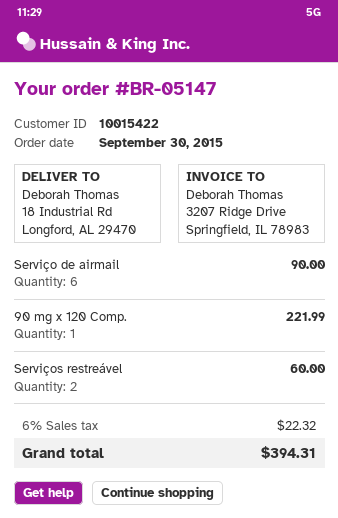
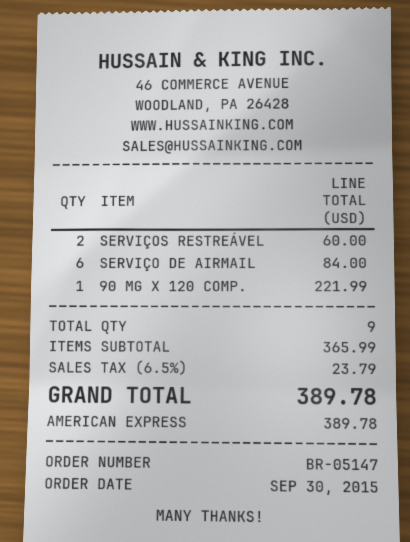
Serviço de airmail: 6 for 90.00 -> 6 for 84.00
tax: 6% = 22.32 -> 6.5% = 23.79
total: 394.31 -> 389.78

